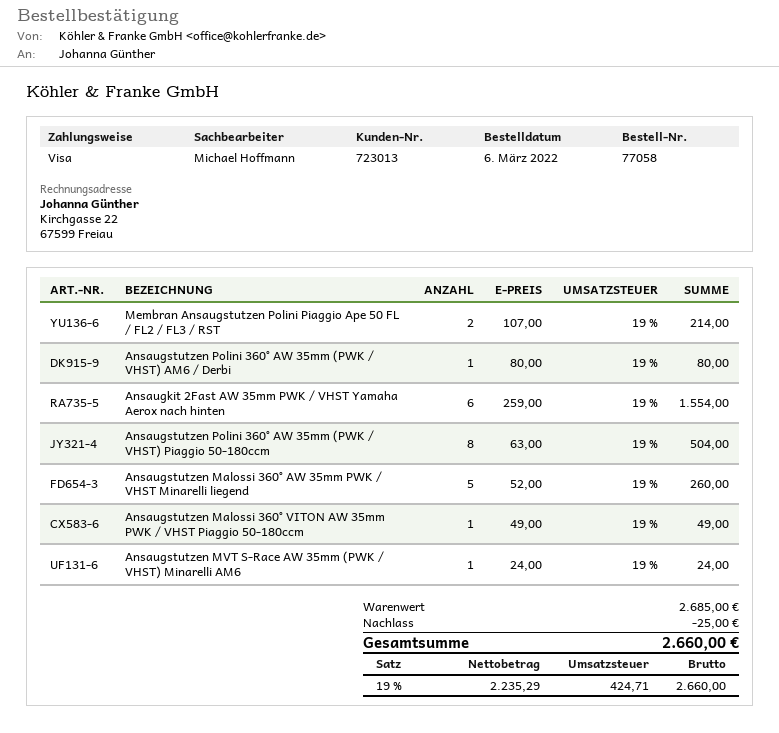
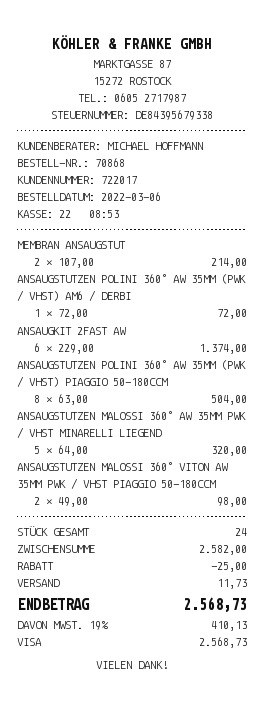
order number: 77058 -> 70868
customer number: 723013 -> 722017
Ansaugstutzen Polini 360° AW 35mm (PWK / VHST) AM6 / Derbi: 1 x 80.00 = 80.00 -> 1 x 72.00 = 72.00
Ansaugkit 2Fast AW 35mm PWK / VHST Yamaha Aerox nach hinten: 6 x 259.00 = 1554.00 -> 6 x 229.00 = 1374.00
Ansaugstutzen Malossi 360° AW 35mm PWK / VHST Minarelli liegend: 5 x 52.00 = 260.00 -> 5 x 64.00 = 320.00
Ansaugstutzen Malossi 360° VITON AW 35mm PWK / VHST Piaggio 50-180ccm: 1 x 49.00 = 49.00 -> 2 x 49.00 = 98.00
Ansaugstutzen MVT S-Race AW 35mm (PWK / VHST) Minarelli AM6: 1 x 24.00 = 24.00 -> none
subtotal: 2685.00 -> 2582.00
shipping: none -> 11.73
tax: 19% = 424.71 -> 19% = 410.13
total: 2660.00 -> 2568.73

